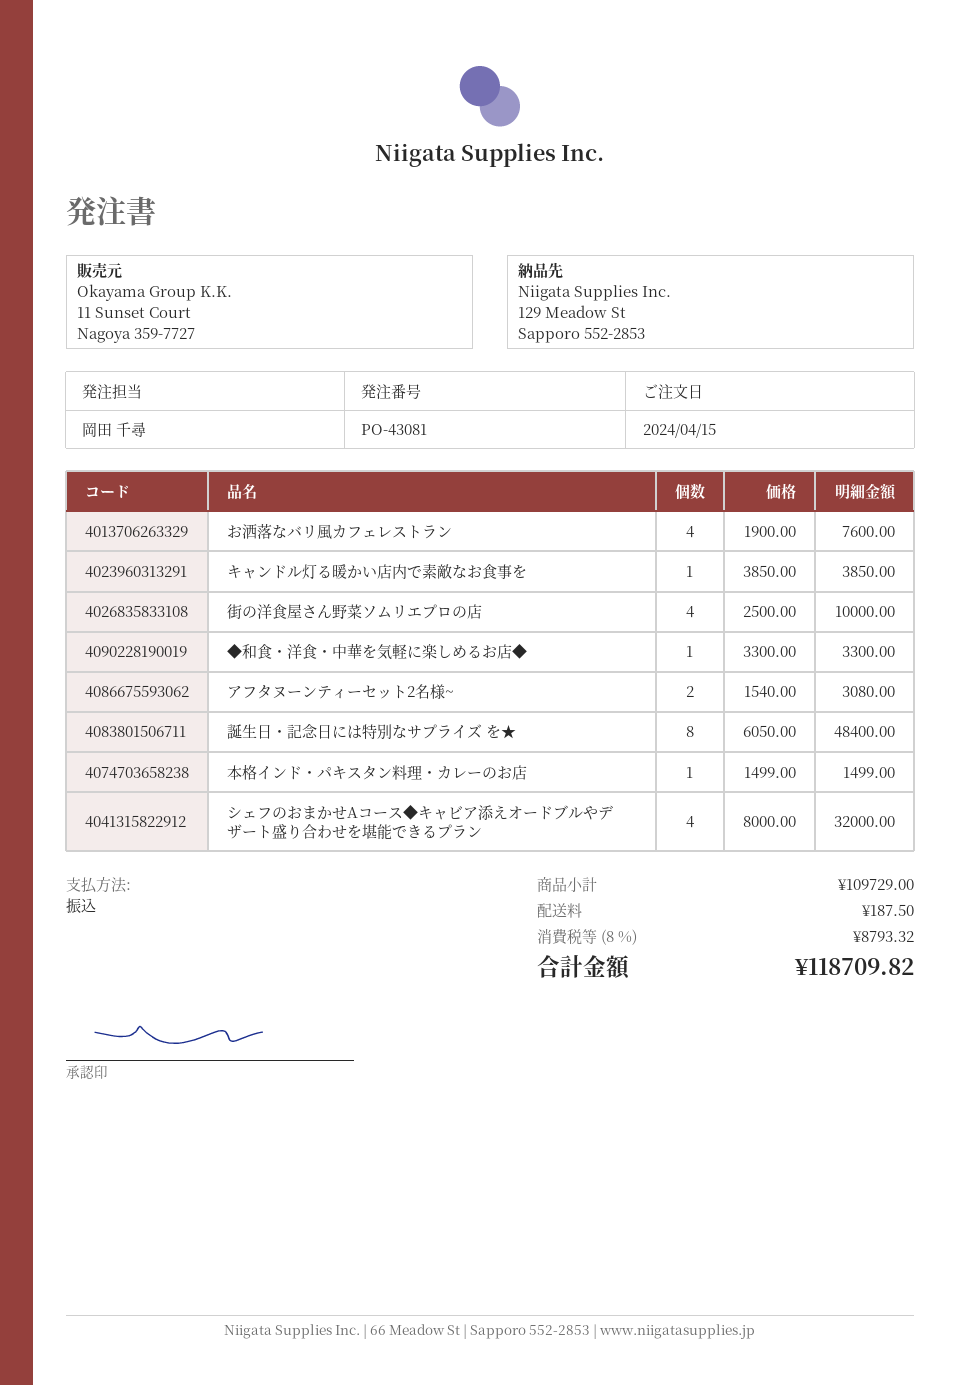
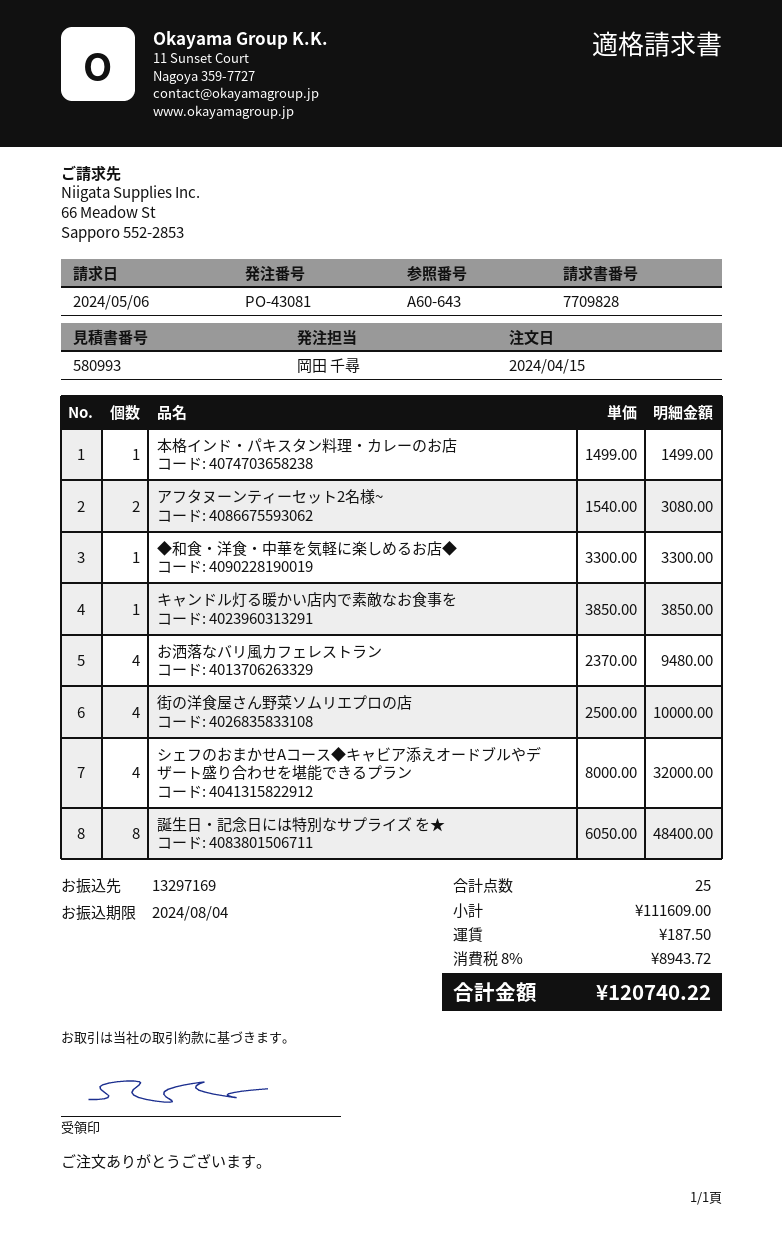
お洒落なバリ風カフェレストラン: 4 x 1900.00 = 7600.00 -> 4 x 2370.00 = 9480.00
subtotal: 109729.00 -> 111609.00
tax: 8% = 8793.32 -> 8% = 8943.72
total: 118709.82 -> 120740.22

